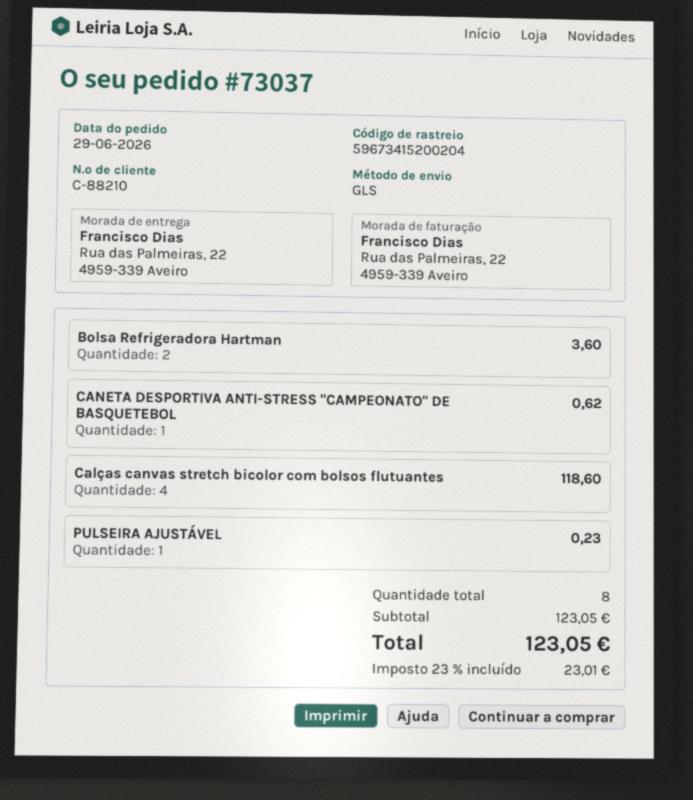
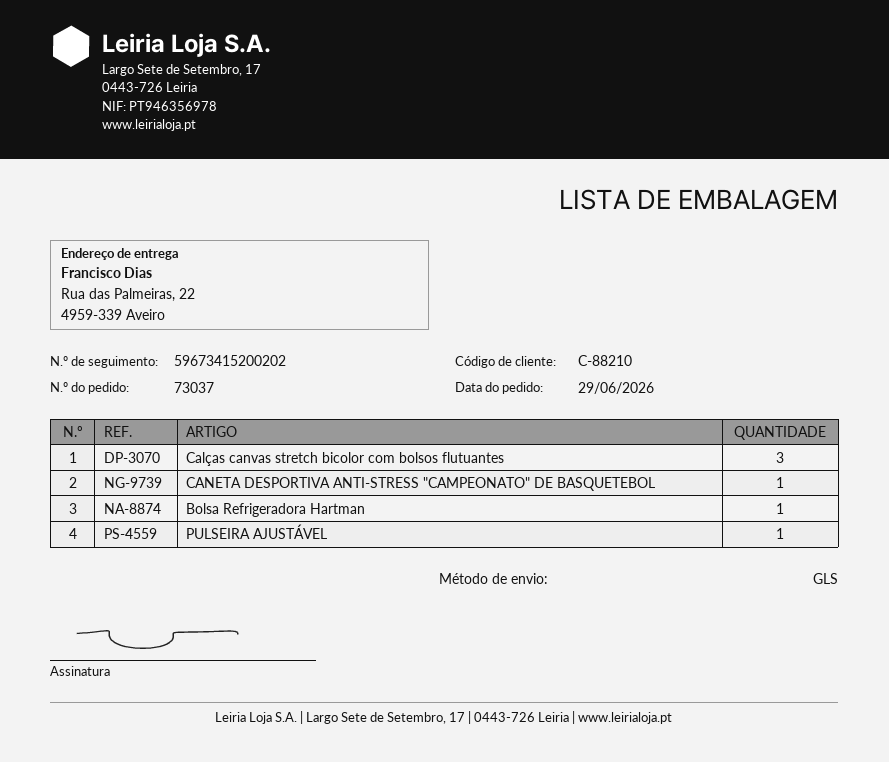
tracking number: 59673415200204 -> 59673415200202
Bolsa Refrigeradora Hartman: 2 -> 1
Calças canvas stretch bicolor com bolsos flutuantes: 4 -> 3

